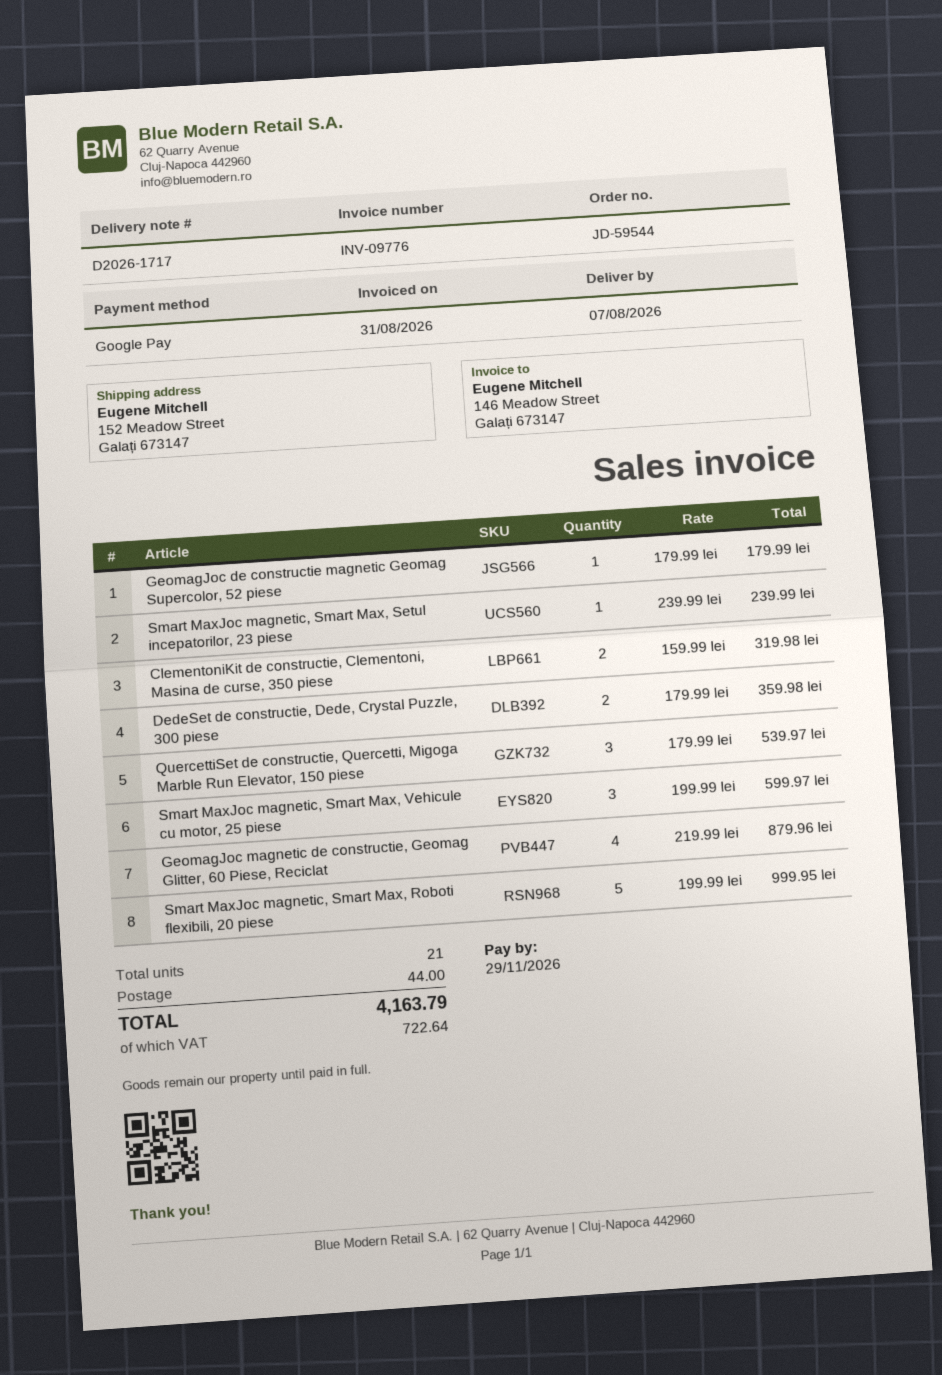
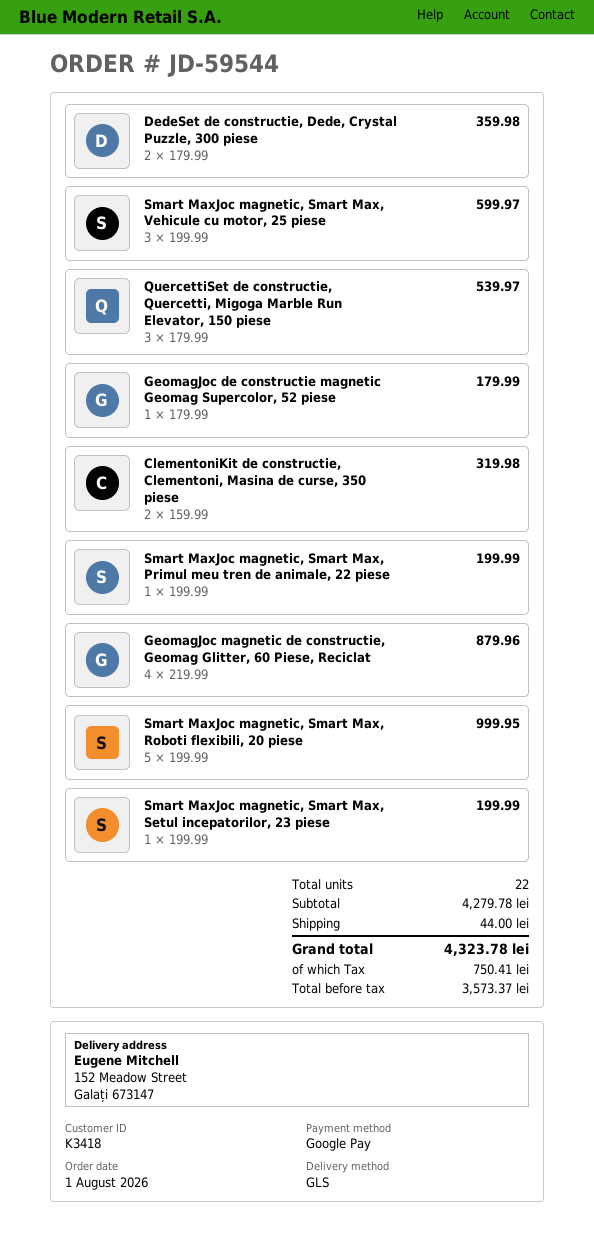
Smart MaxJoc magnetic, Smart Max, Setul incepatorilor, 23 piese: 1 x 239.99 = 239.99 -> 1 x 199.99 = 199.99
Smart MaxJoc magnetic, Smart Max, Primul meu tren de animale, 22 piese: none -> 1 x 199.99 = 199.99
total quantity: 21 -> 22
tax: 722.64 -> 750.41
total: 4163.79 -> 4323.78

